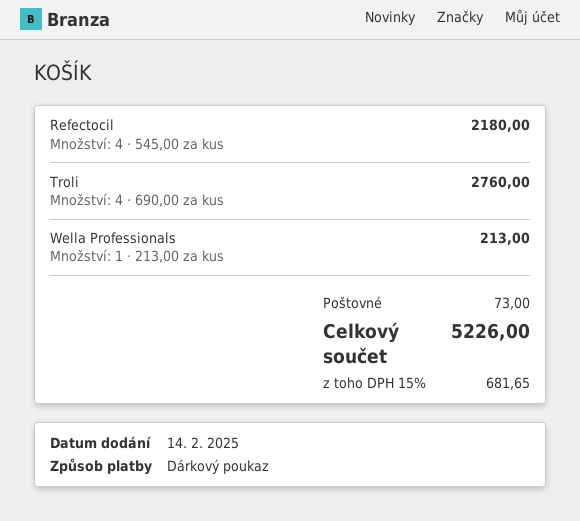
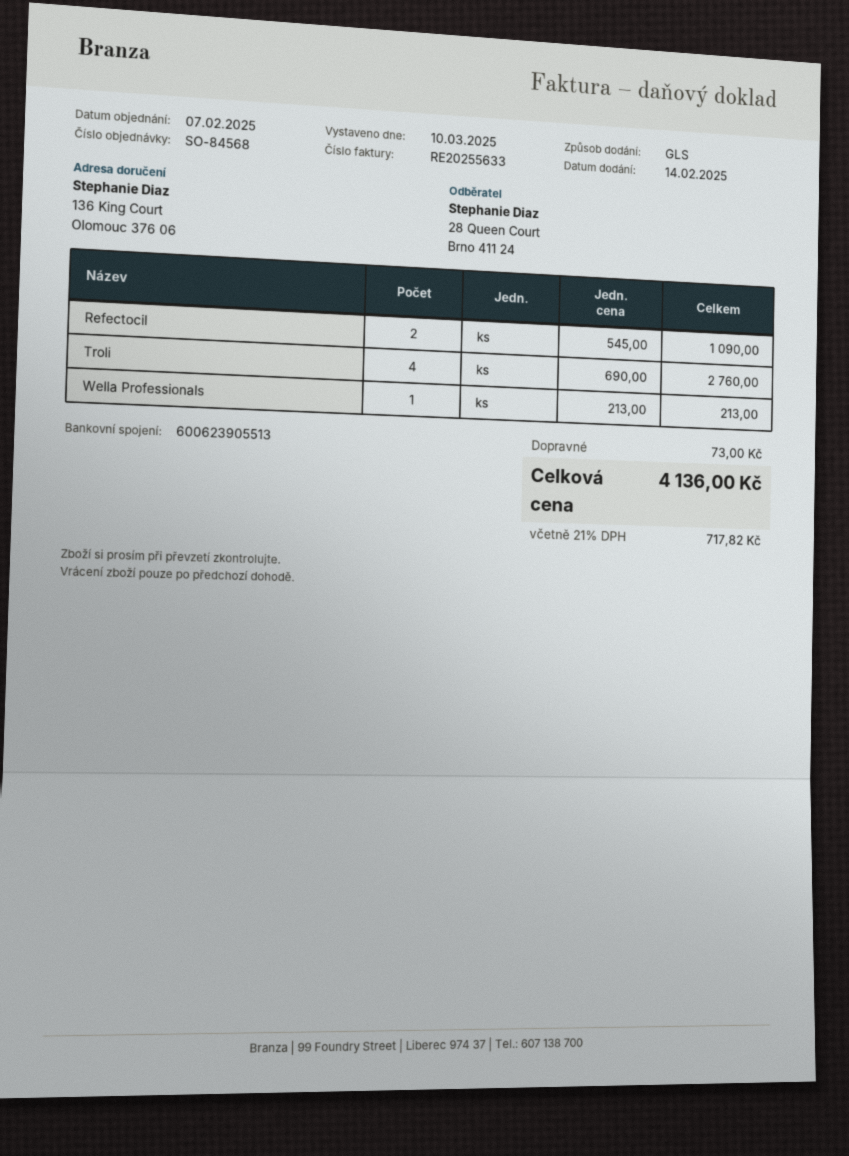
Refectocil: 4 x 545.00 = 2180.00 -> 2 x 545.00 = 1090.00
tax: 15% = 681.65 -> 21% = 717.82
total: 5226.00 -> 4136.00

